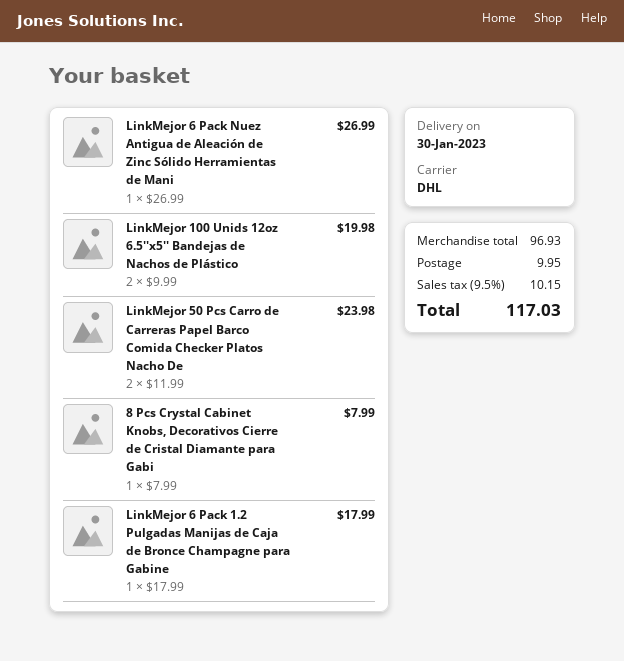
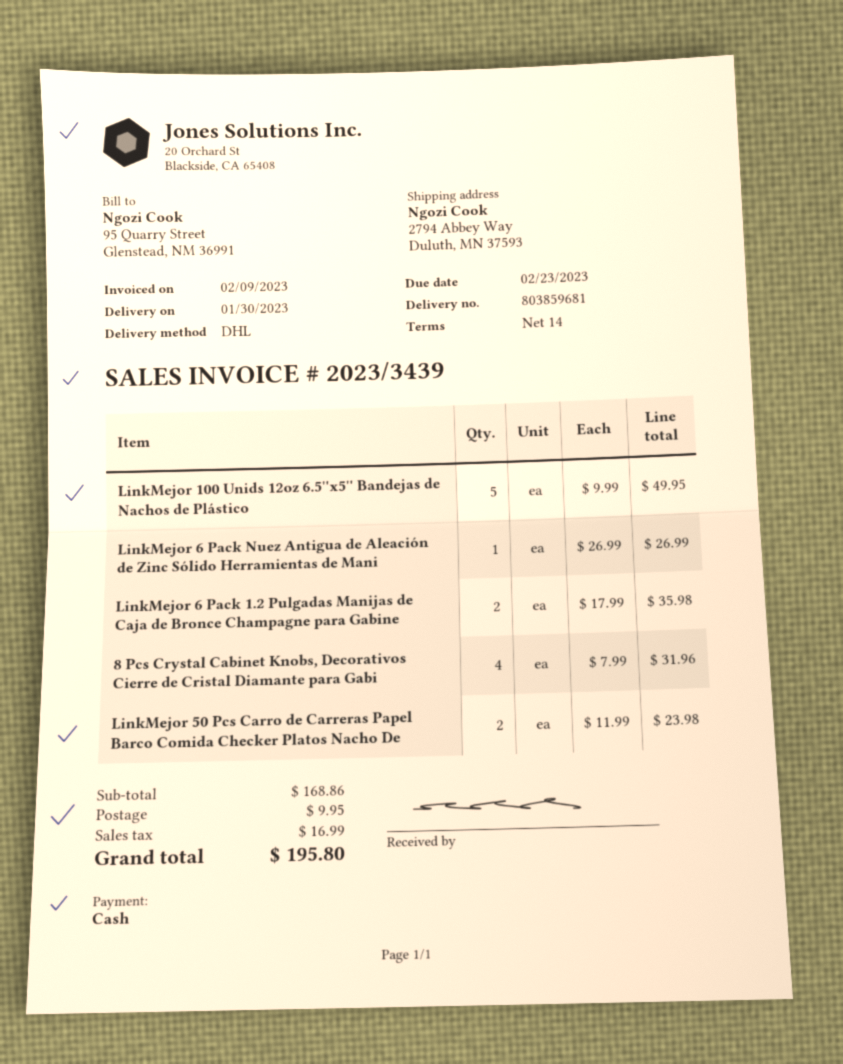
LinkMejor 100 Unids 12oz 6.5''x5'' Bandejas de Nachos de Plástico: 2 x 9.99 = 19.98 -> 5 x 9.99 = 49.95
8 Pcs Crystal Cabinet Knobs, Decorativos Cierre de Cristal Diamante para Gabi: 1 x 7.99 = 7.99 -> 4 x 7.99 = 31.96
LinkMejor 6 Pack 1.2 Pulgadas Manijas de Caja de Bronce Champagne para Gabine: 1 x 17.99 = 17.99 -> 2 x 17.99 = 35.98
subtotal: 96.93 -> 168.86
tax: 10.15 -> 16.99
total: 117.03 -> 195.80

